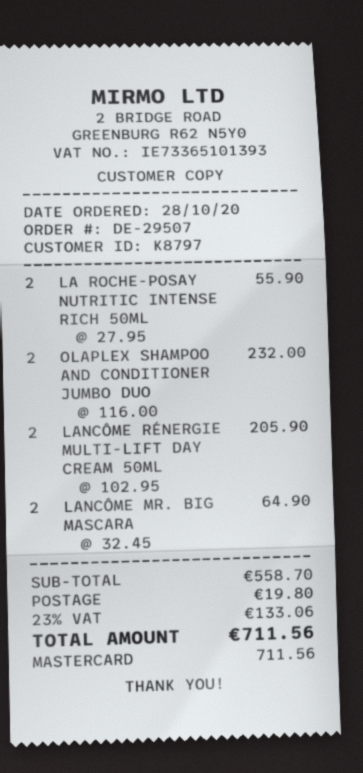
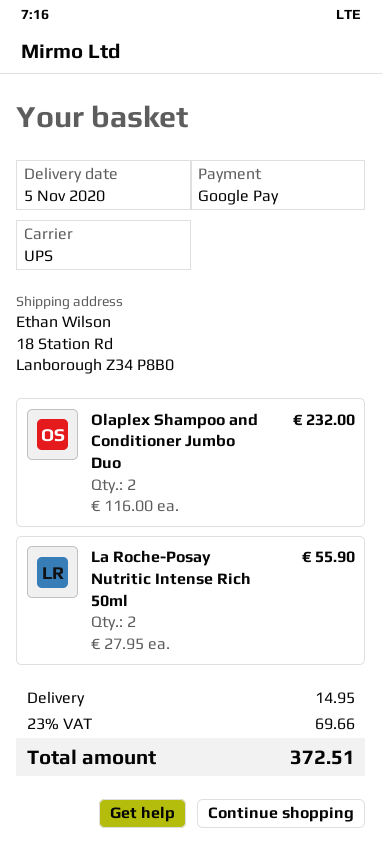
payment method: Mastercard -> Google Pay
LANCÔME RÉNERGIE MULTI-LIFT DAY CREAM 50ML: 2 x 102.95 = 205.90 -> none
LANCÔME MR. BIG MASCARA: 2 x 32.45 = 64.90 -> none
shipping: 19.80 -> 14.95
tax: 23% = 133.06 -> 23% = 69.66
total: 711.56 -> 372.51

